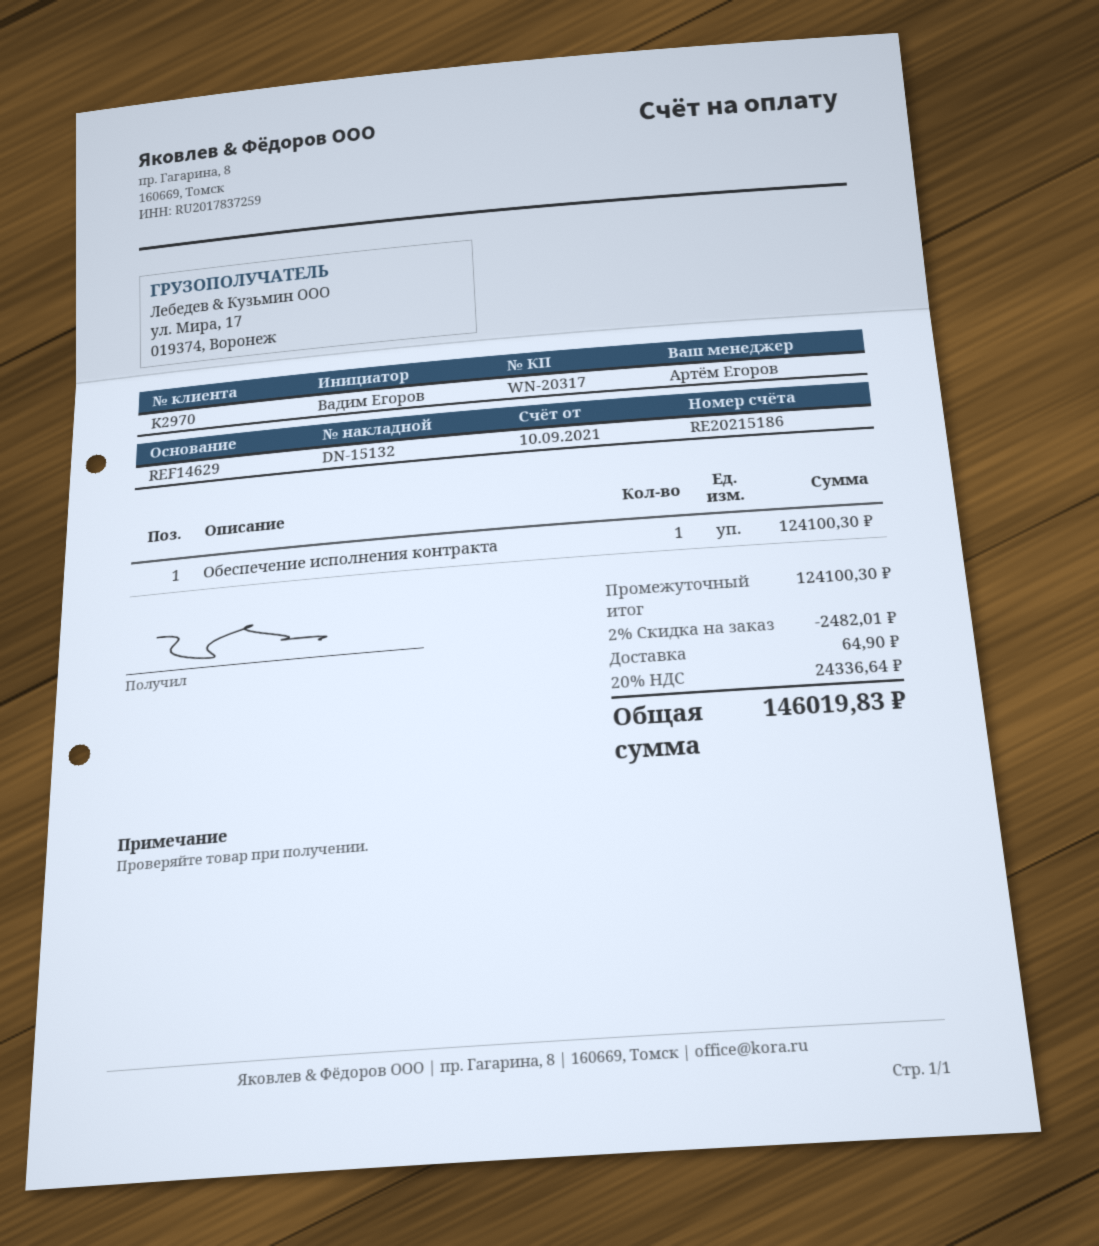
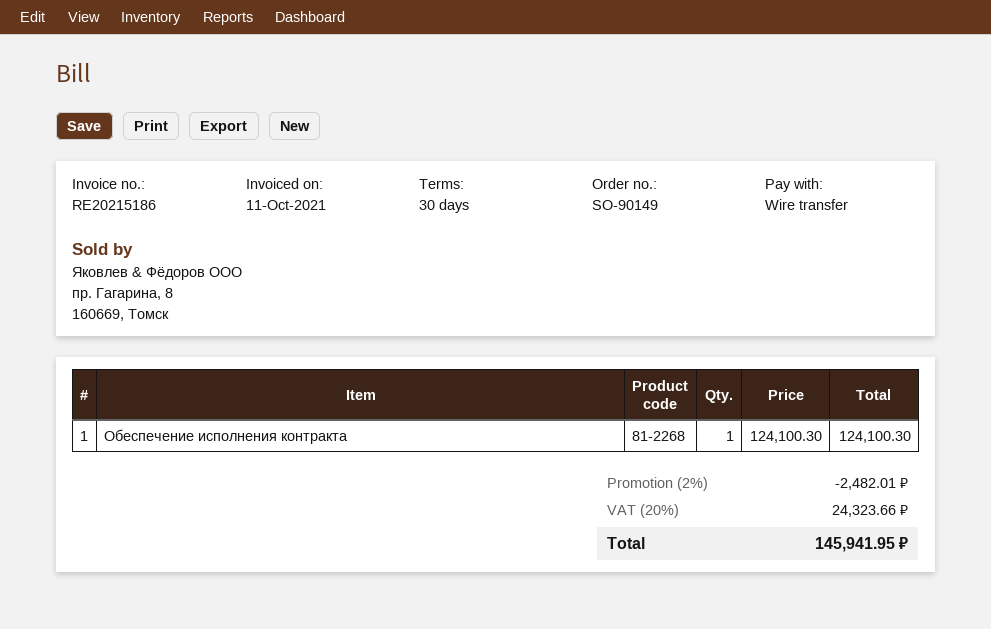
invoice date: 2021-09-10 -> 2021-10-11
shipping: 64.90 -> none
tax: 20% = 24336.64 -> 20% = 24323.66
total: 146019.83 -> 145941.95

